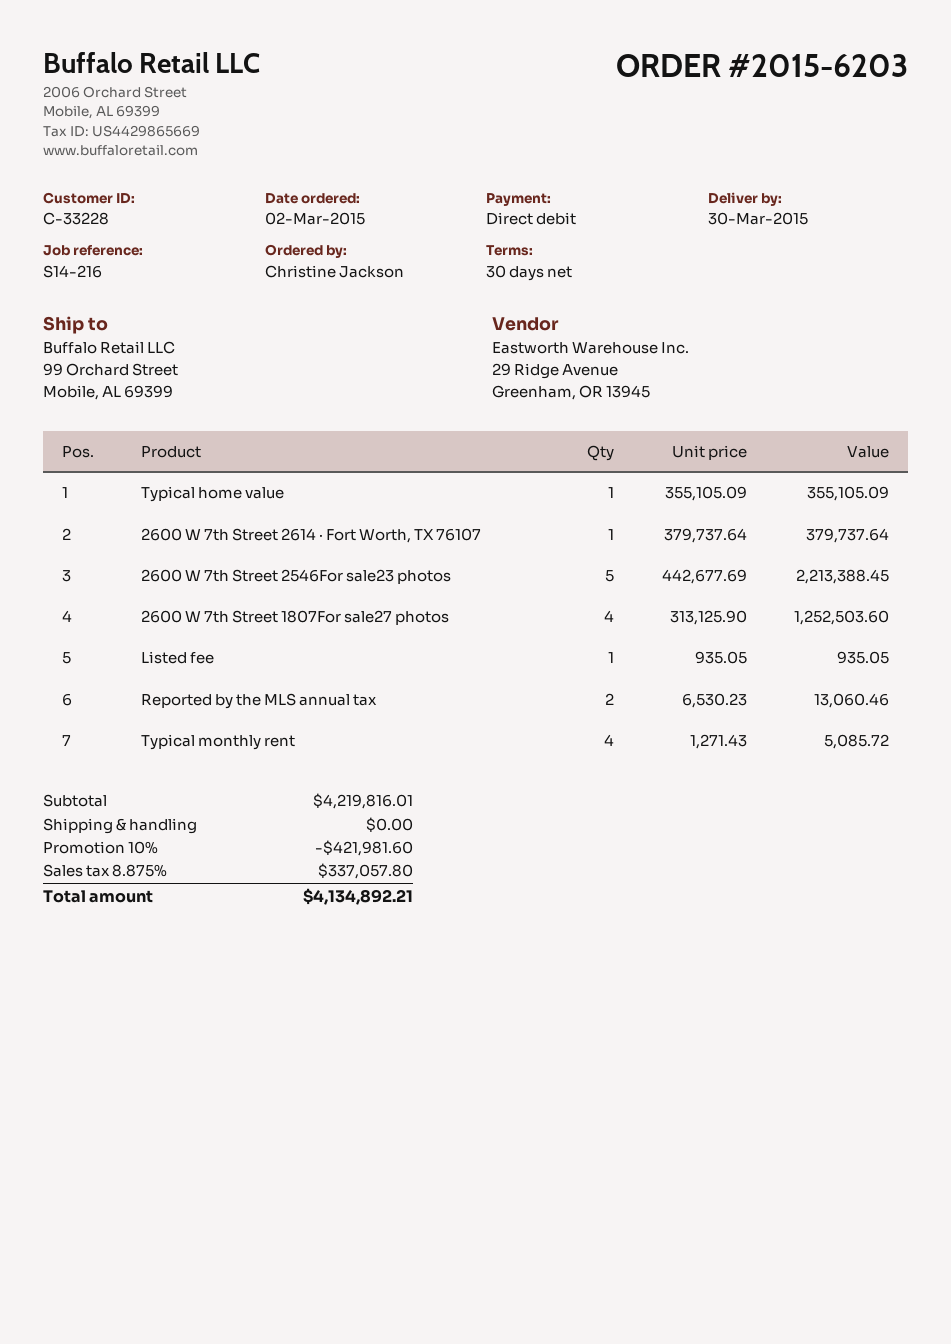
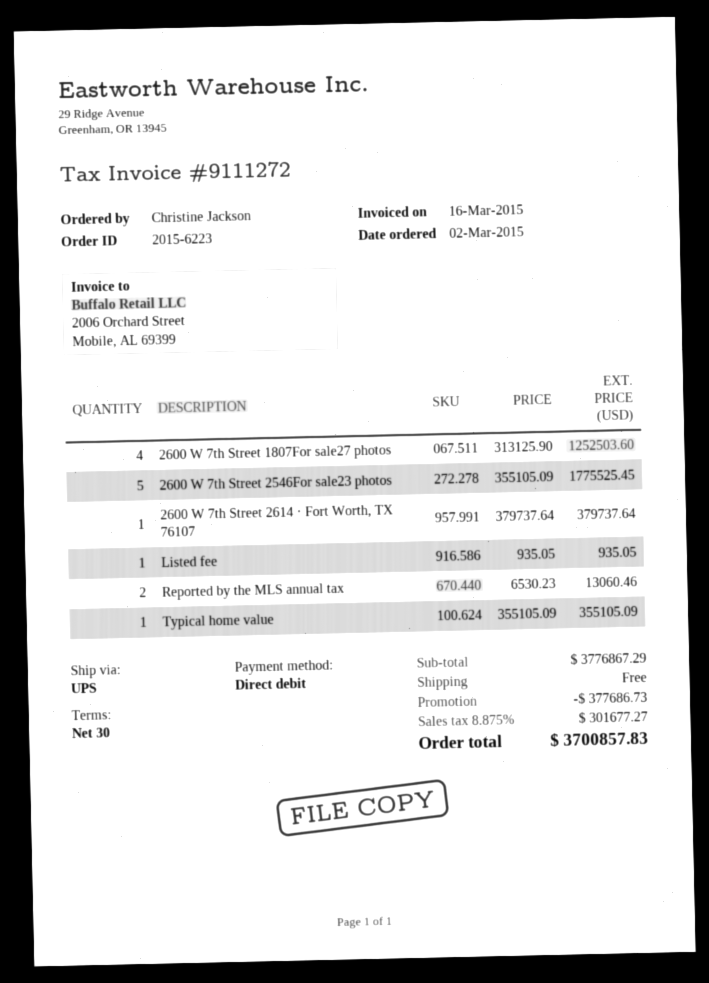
order number: 2015-6203 -> 2015-6223
2600 W 7th Street 2546For sale23 photos: 5 x 442677.69 = 2213388.45 -> 5 x 355105.09 = 1775525.45
Typical monthly rent: 4 x 1271.43 = 5085.72 -> none
subtotal: 4219816.01 -> 3776867.29
discount: 421981.60 -> 377686.73
tax: 8.875% = 337057.80 -> 8.875% = 301677.27
total: 4134892.21 -> 3700857.83

